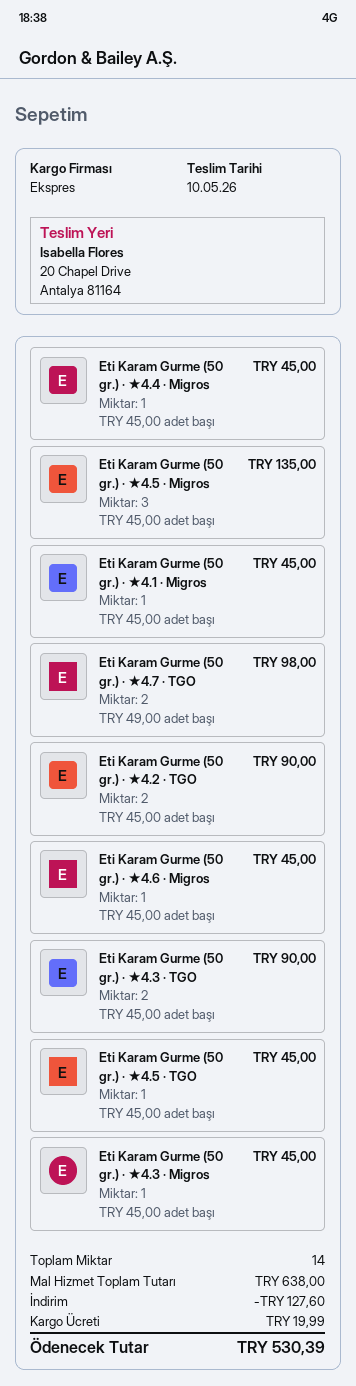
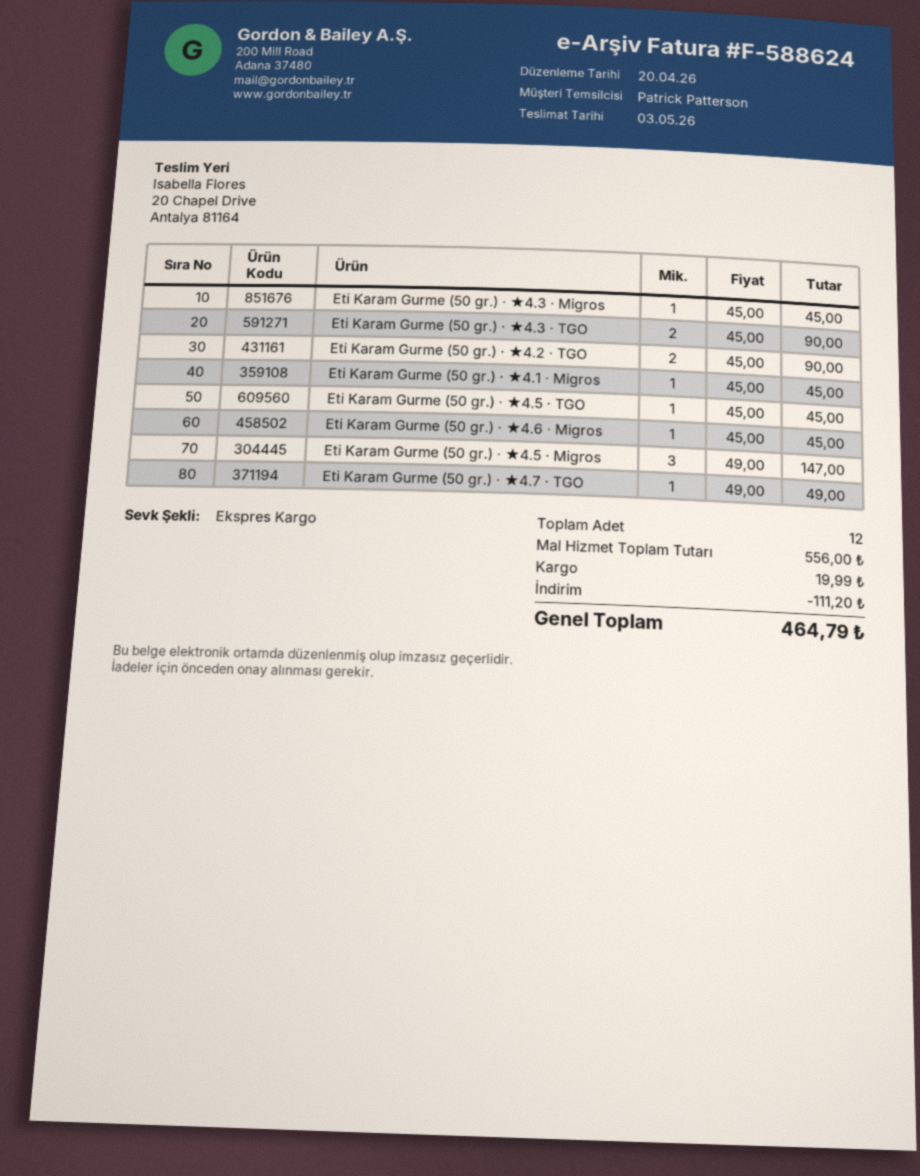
delivery date: 2026-05-10 -> 2026-05-03
Eti Karam Gurme (50 gr.) · ★4.4 · Migros: 1 x 45.00 = 45.00 -> none
Eti Karam Gurme (50 gr.) · ★4.5 · Migros: 3 x 45.00 = 135.00 -> 3 x 49.00 = 147.00
Eti Karam Gurme (50 gr.) · ★4.7 · TGO: 2 x 49.00 = 98.00 -> 1 x 49.00 = 49.00
total quantity: 14 -> 12
subtotal: 638.00 -> 556.00
discount: 127.60 -> 111.20
total: 530.39 -> 464.79

